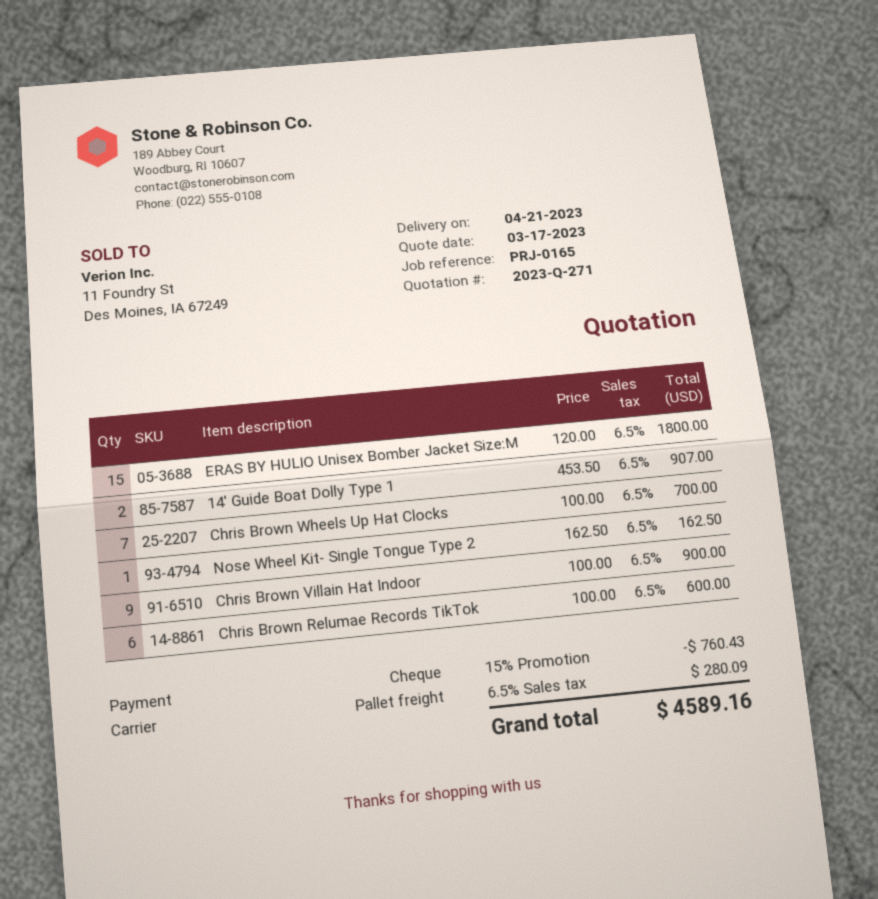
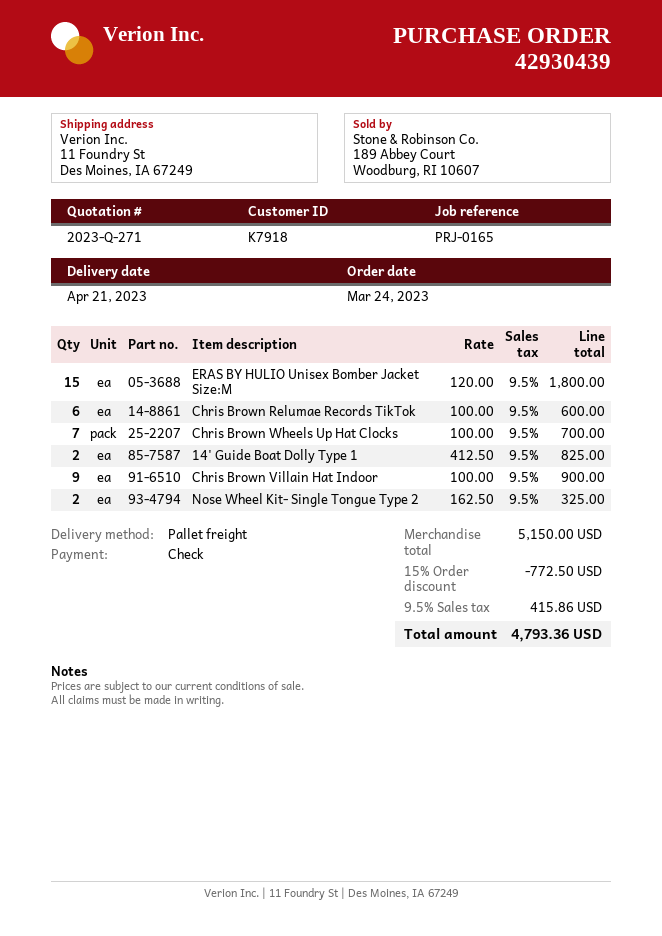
14' Guide Boat Dolly Type 1: 2 x 453.50 = 907.00 -> 2 x 412.50 = 825.00
Nose Wheel Kit- Single Tongue Type 2: 1 x 162.50 = 162.50 -> 2 x 162.50 = 325.00
discount: 15% = 760.43 -> 15% = 772.50
tax: 6.5% = 280.09 -> 9.5% = 415.86
total: 4589.16 -> 4793.36

